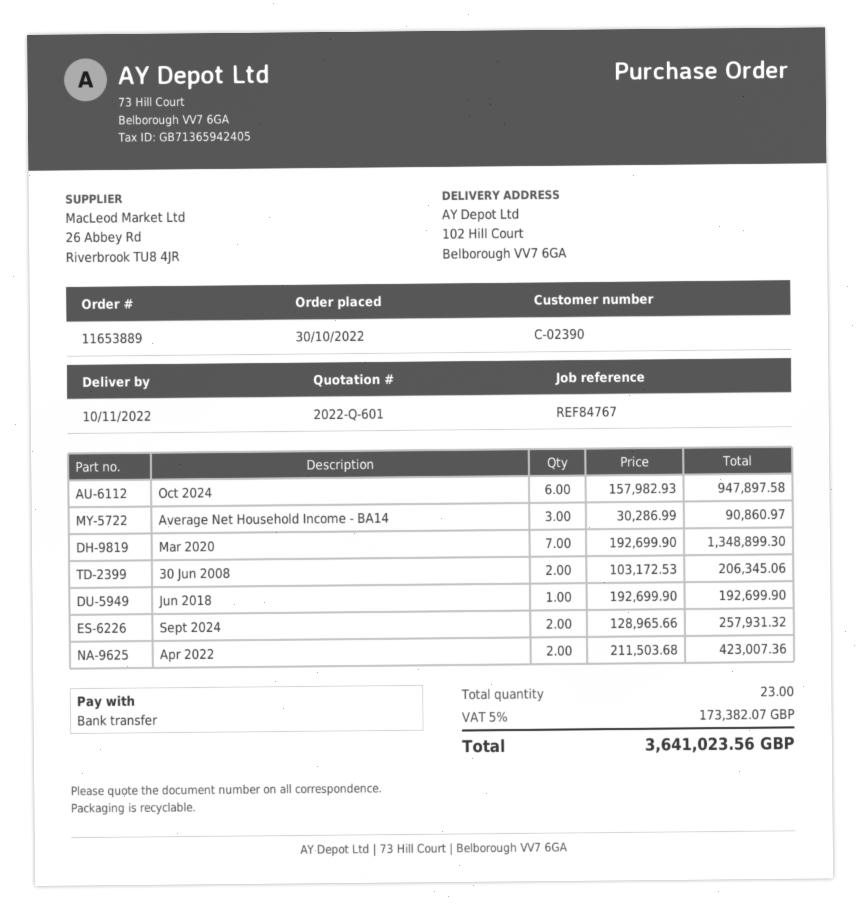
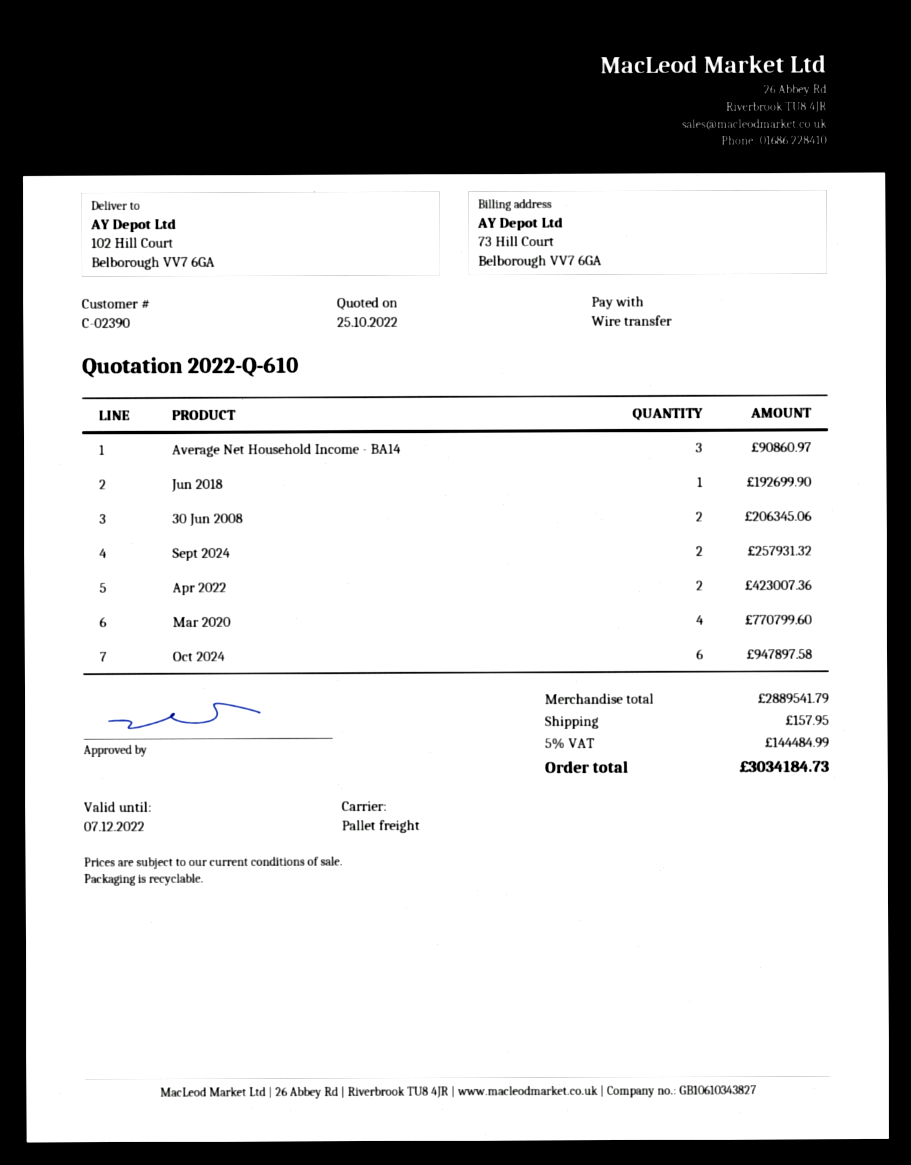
quote number: 2022-Q-601 -> 2022-Q-610
Mar 2020: 7 for 1348899.30 -> 4 for 770799.60
shipping: none -> 157.95
tax: 5% = 173382.07 -> 5% = 144484.99
total: 3641023.56 -> 3034184.73

